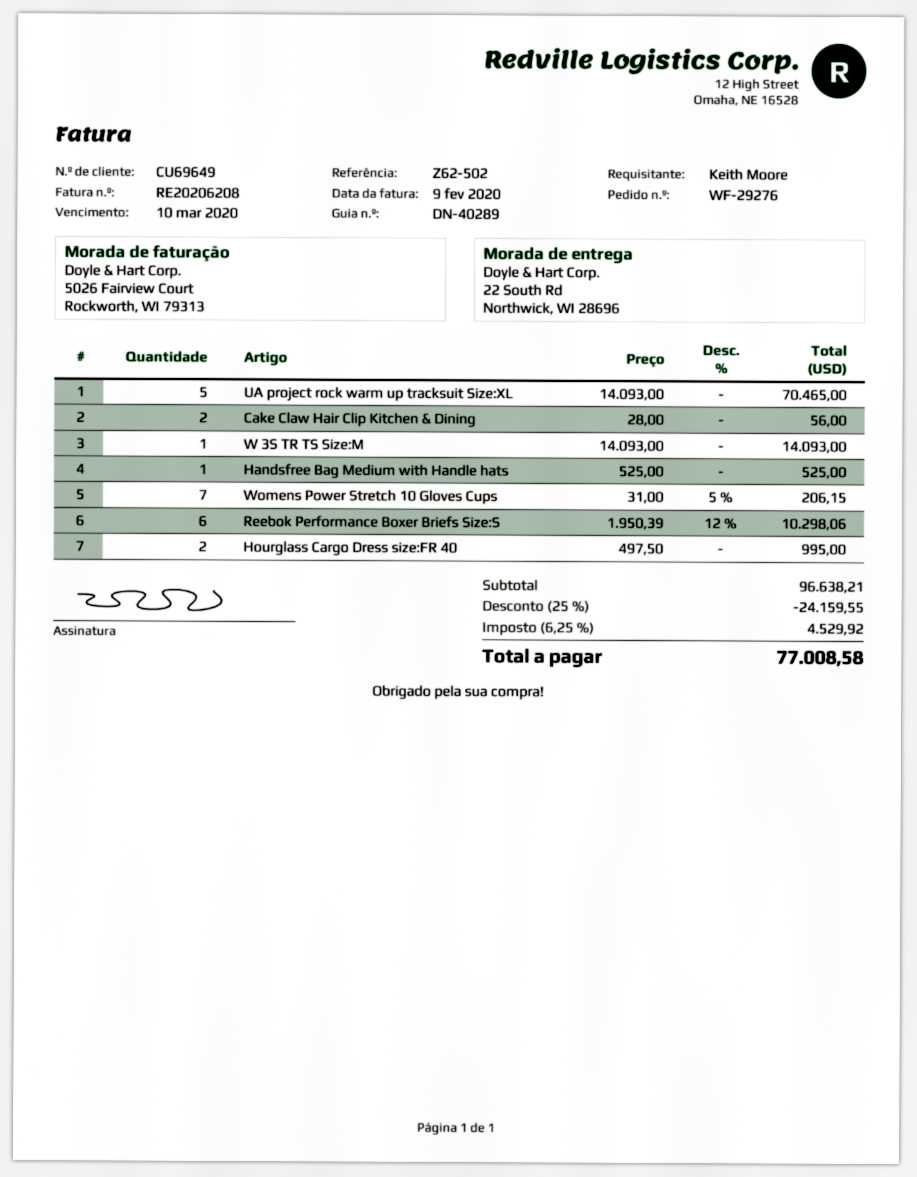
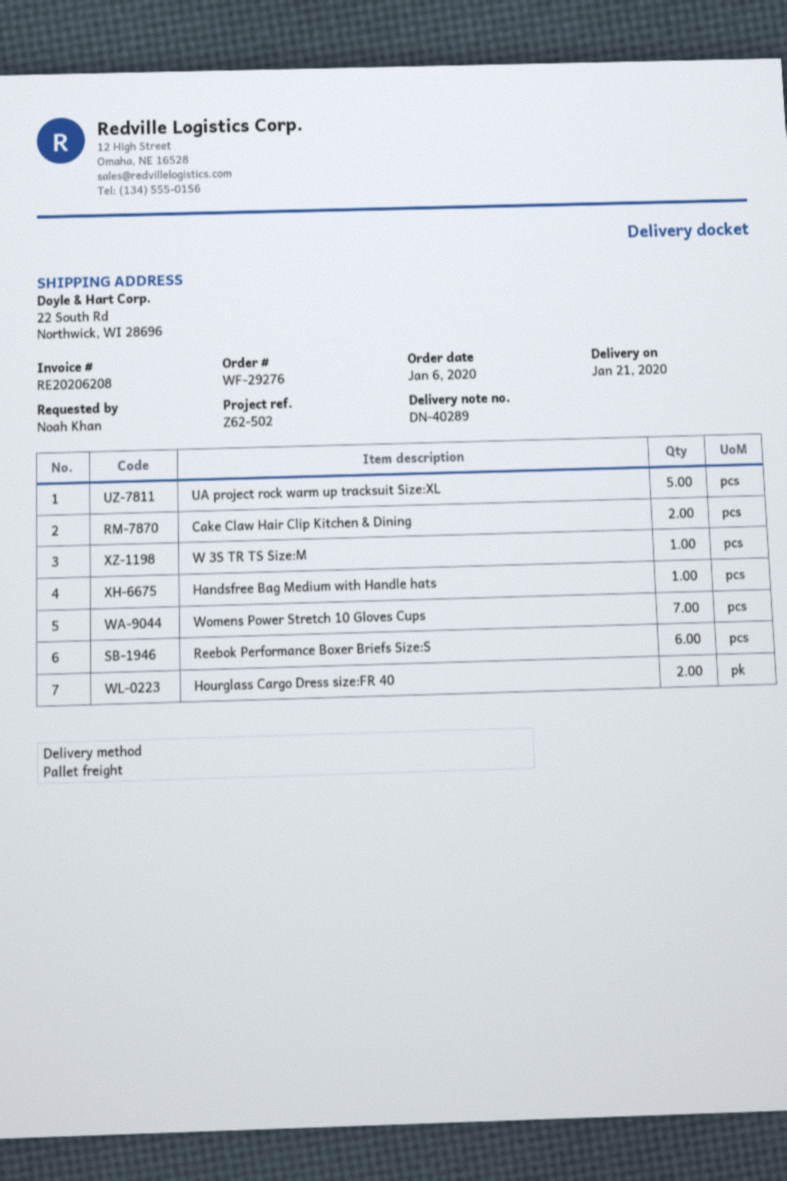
ordered by: Keith Moore -> Noah Khan

